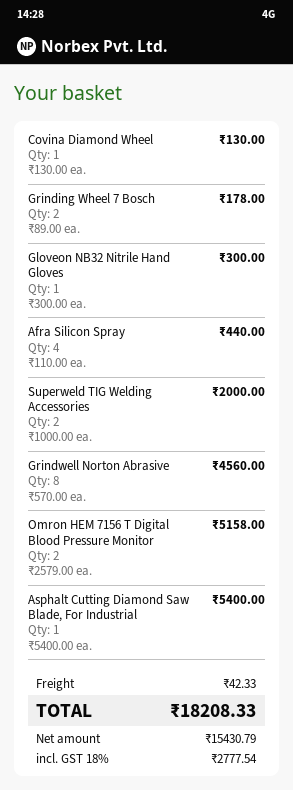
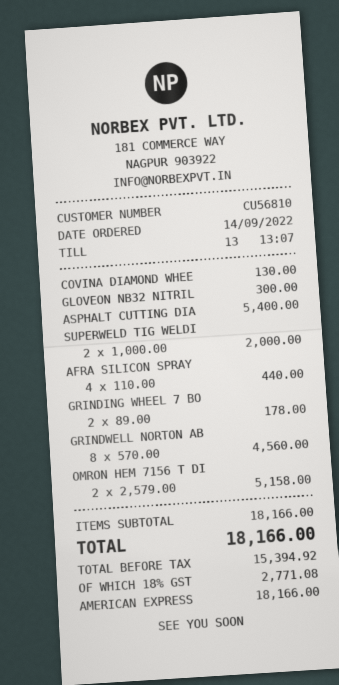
shipping: 42.33 -> none
net: 15430.79 -> 15394.92
tax: 18% = 2777.54 -> 18% = 2771.08
total: 18208.33 -> 18166.00

